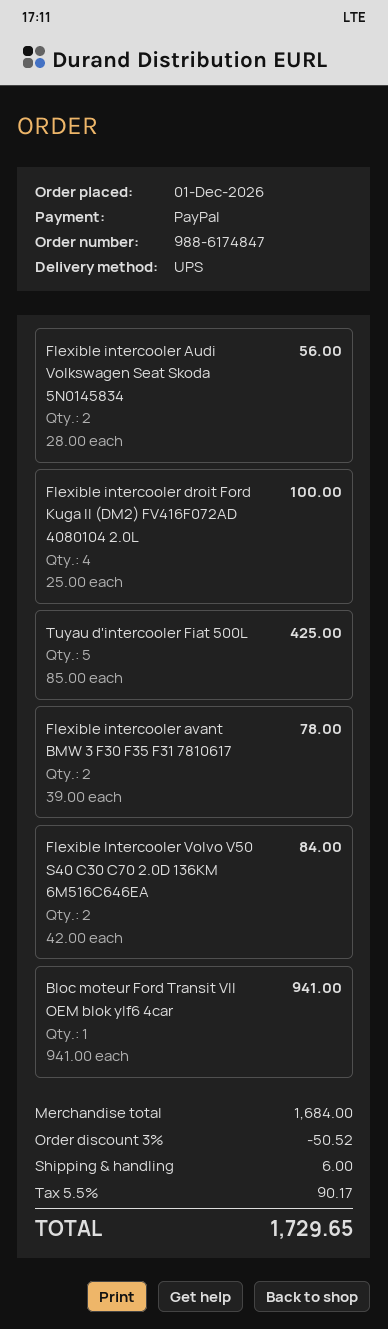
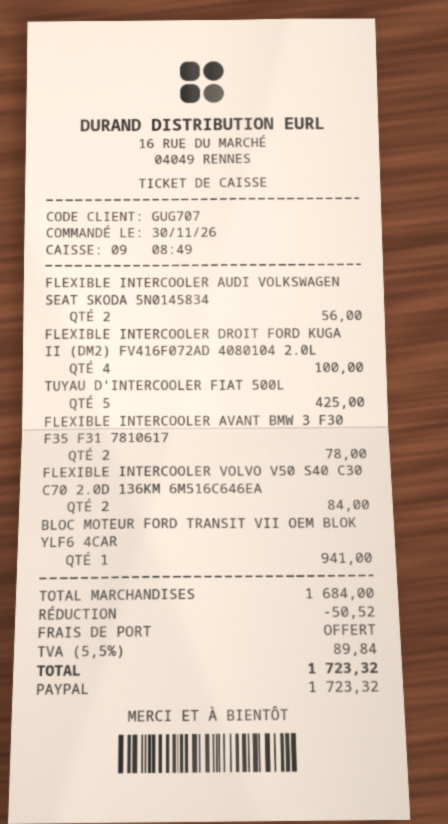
order date: 2026-12-01 -> 2026-11-30
shipping: 6.00 -> 0.00
tax: 5.5% = 90.17 -> 5.5% = 89.84
total: 1729.65 -> 1723.32

